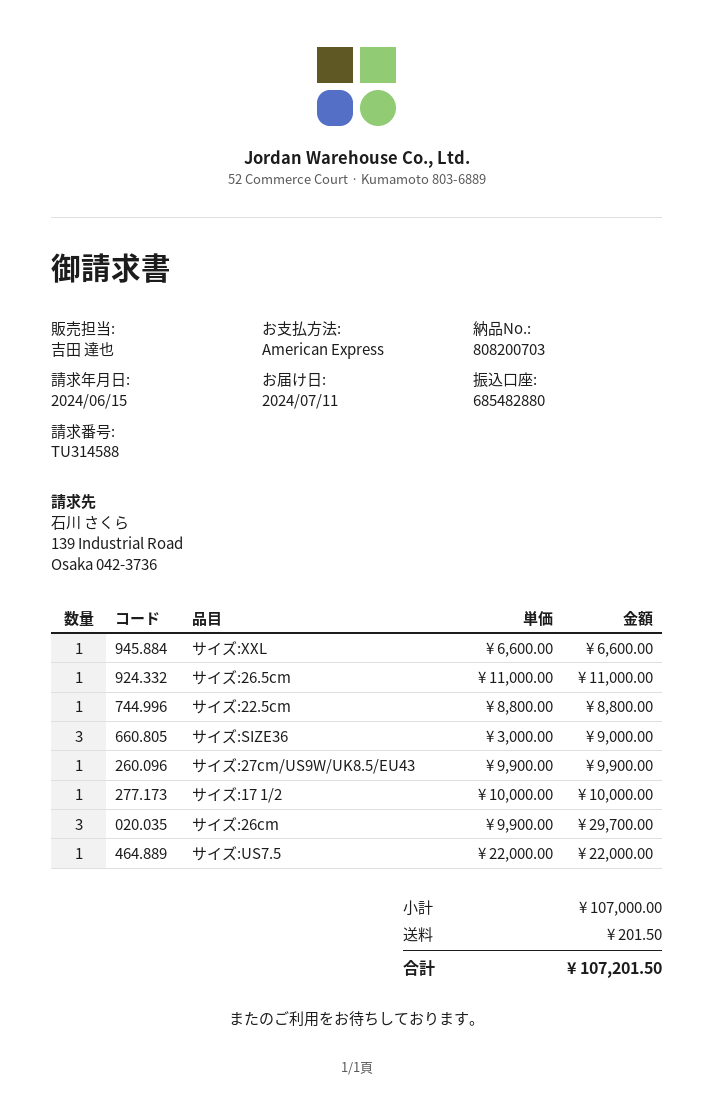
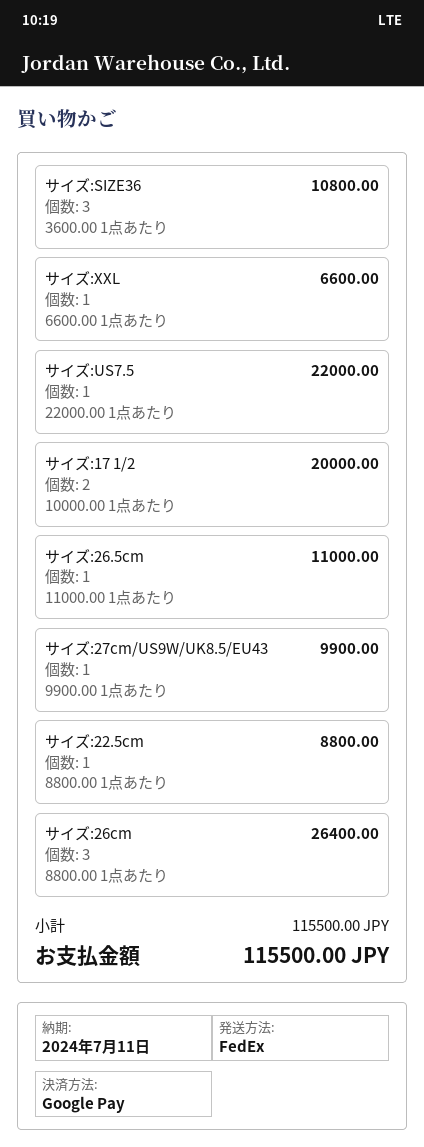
payment method: American Express -> Google Pay
サイズ:SIZE36: 3 x 3000.00 = 9000.00 -> 3 x 3600.00 = 10800.00
サイズ:17 1/2: 1 x 10000.00 = 10000.00 -> 2 x 10000.00 = 20000.00
サイズ:26cm: 3 x 9900.00 = 29700.00 -> 3 x 8800.00 = 26400.00
subtotal: 107000.00 -> 115500.00
shipping: 201.50 -> none
total: 107201.50 -> 115500.00

